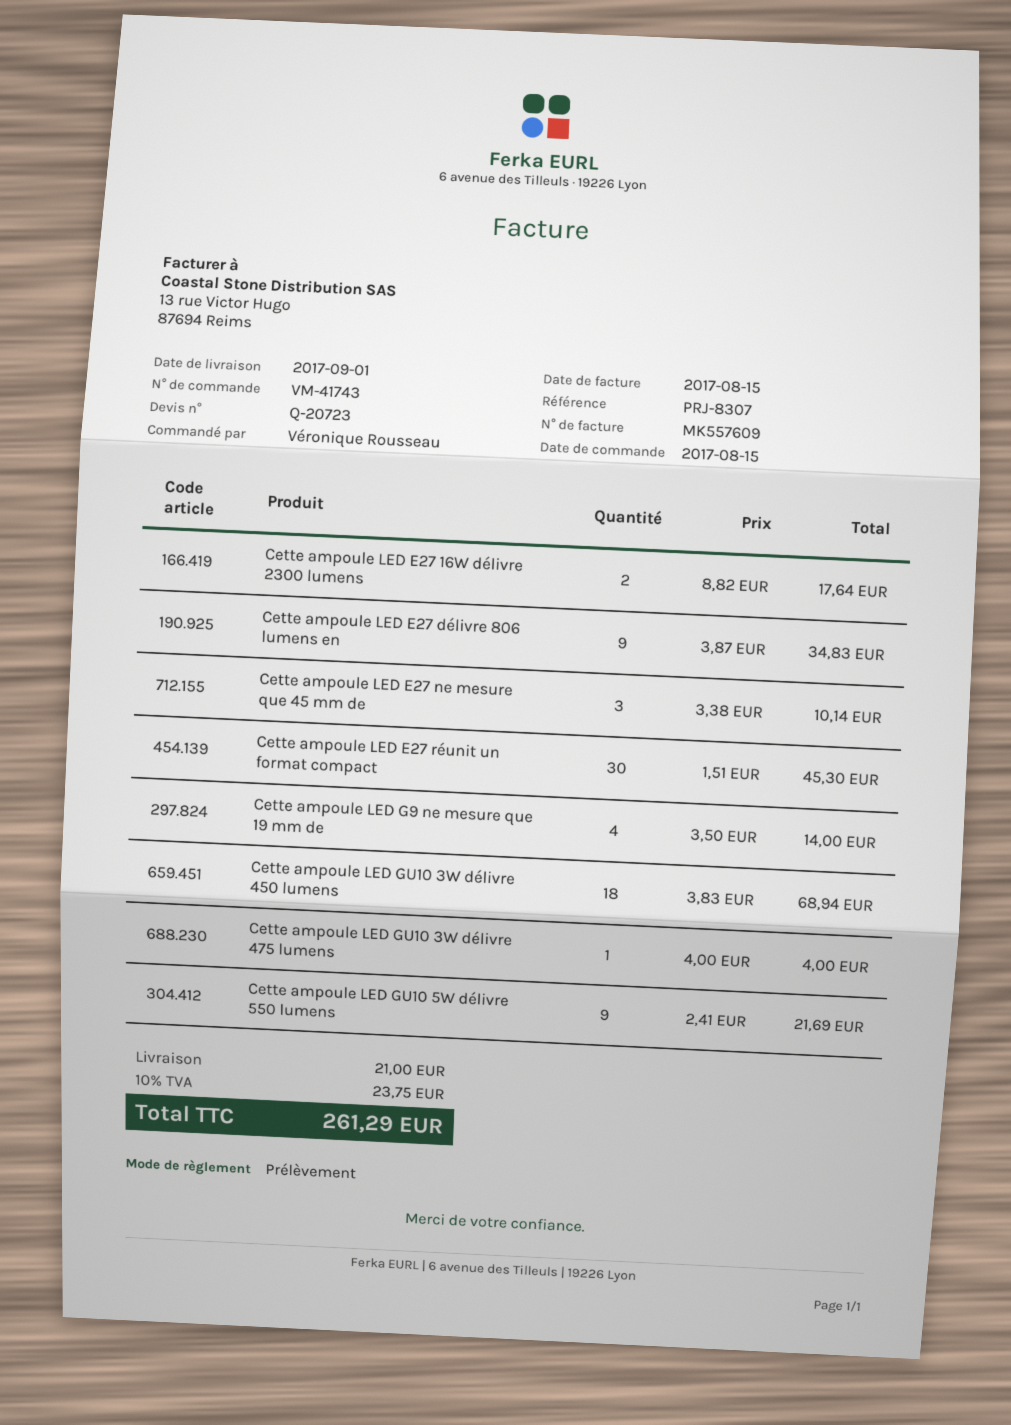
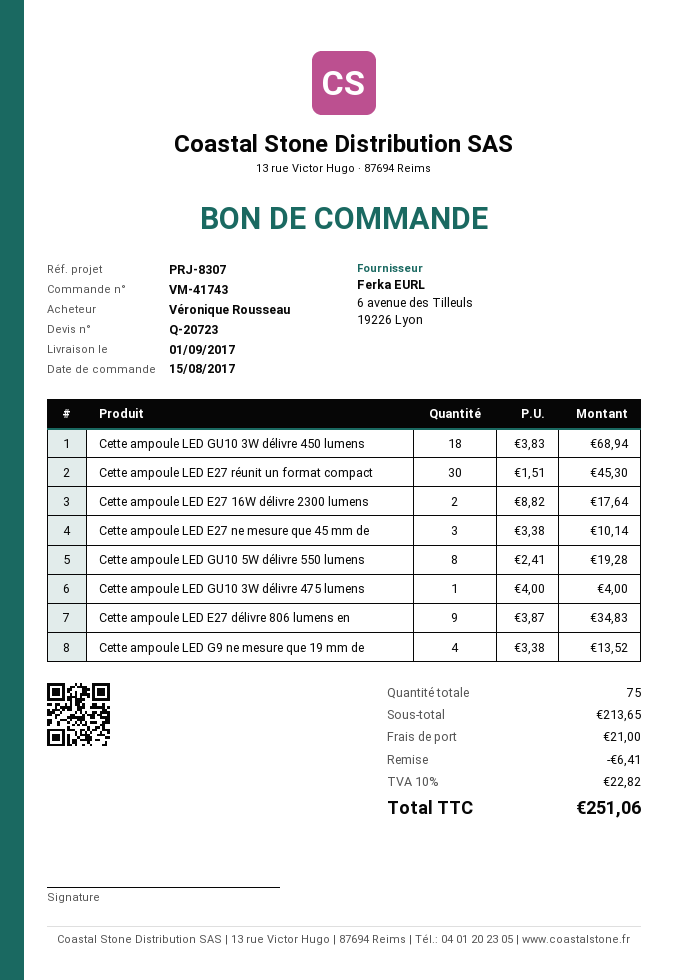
Cette ampoule LED G9 ne mesure que 19 mm de: 4 x 3.50 = 14.00 -> 4 x 3.38 = 13.52
Cette ampoule LED GU10 5W délivre 550 lumens: 9 x 2.41 = 21.69 -> 8 x 2.41 = 19.28
discount: none -> 6.41
tax: 10% = 23.75 -> 10% = 22.82
total: 261.29 -> 251.06

